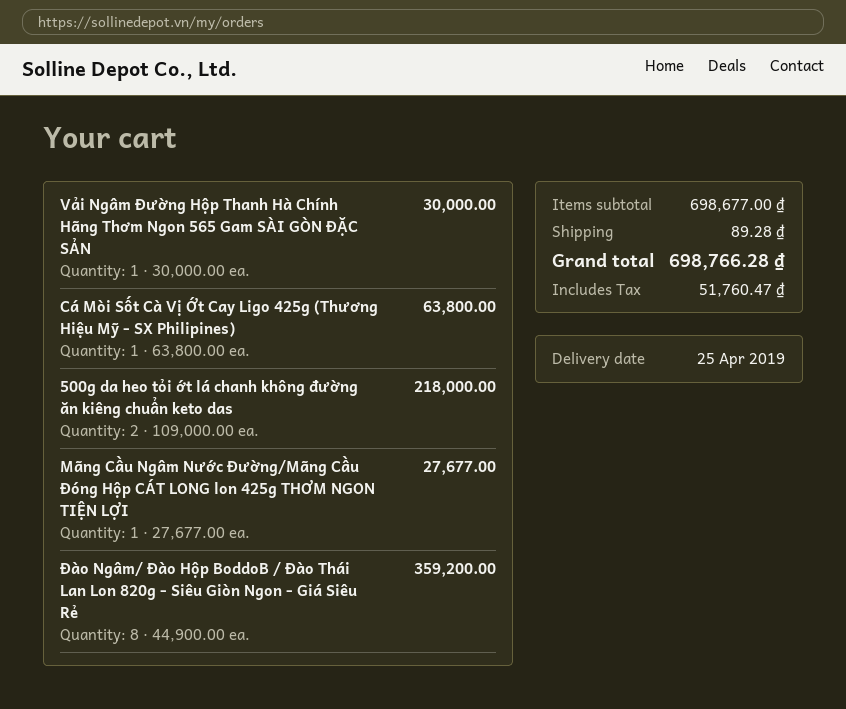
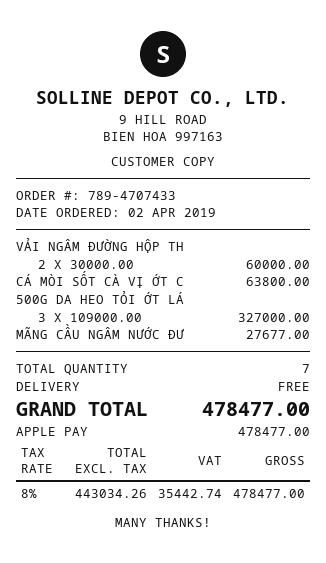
Vải Ngâm Đường Hộp Thanh Hà Chính Hãng Thơm Ngon 565 Gam SÀI GÒN ĐẶC SẢN: 1 x 30000.00 = 30000.00 -> 2 x 30000.00 = 60000.00
500g da heo tỏi ớt lá chanh không đường ăn kiêng chuẩn keto das: 2 x 109000.00 = 218000.00 -> 3 x 109000.00 = 327000.00
Đào Ngâm/ Đào Hộp BoddoB / Đào Thái Lan Lon 820g - Siêu Giòn Ngon - Giá Siêu Rẻ: 8 x 44900.00 = 359200.00 -> none
shipping: 89.28 -> 0.00
tax: 51760.47 -> 35442.74
total: 698766.28 -> 478477.00

